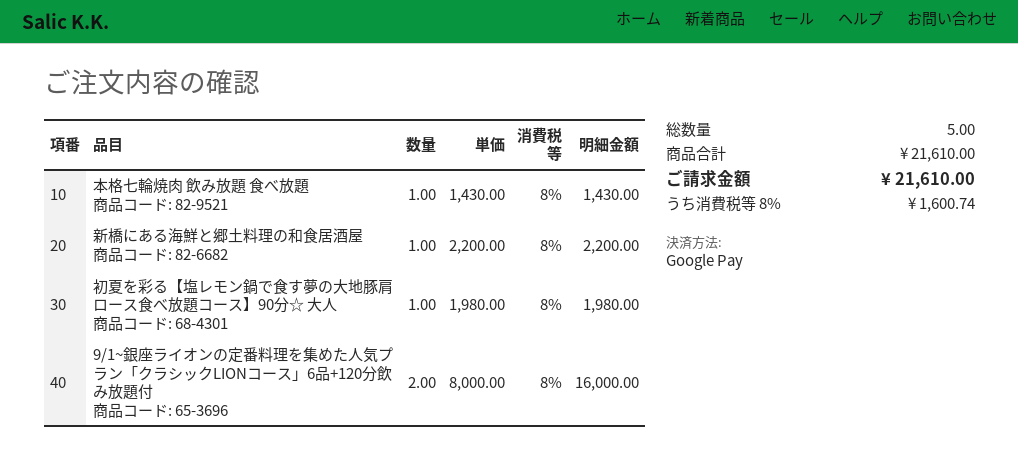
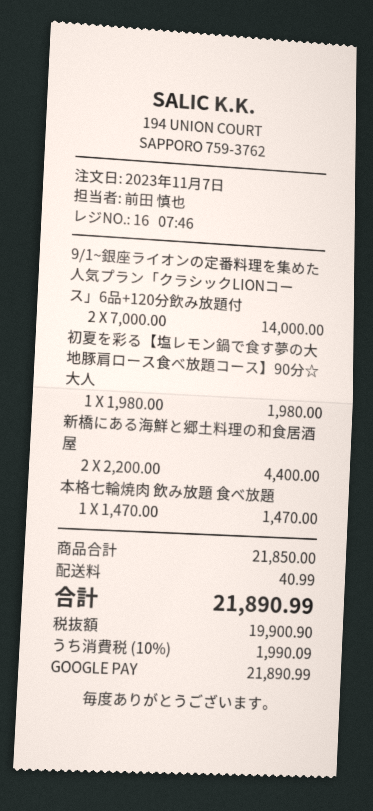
本格七輪焼肉 飲み放題 食べ放題: 1 x 1430.00 = 1430.00 -> 1 x 1470.00 = 1470.00
新橋にある海鮮と郷土料理の和食居酒屋: 1 x 2200.00 = 2200.00 -> 2 x 2200.00 = 4400.00
9/1~銀座ライオンの定番料理を集めた人気プラン「クラシックLIONコース」6品+120分飲み放題付: 2 x 8000.00 = 16000.00 -> 2 x 7000.00 = 14000.00
subtotal: 21610.00 -> 21850.00
shipping: none -> 40.99
tax: 8% = 1600.74 -> 10% = 1990.09
total: 21610.00 -> 21890.99

